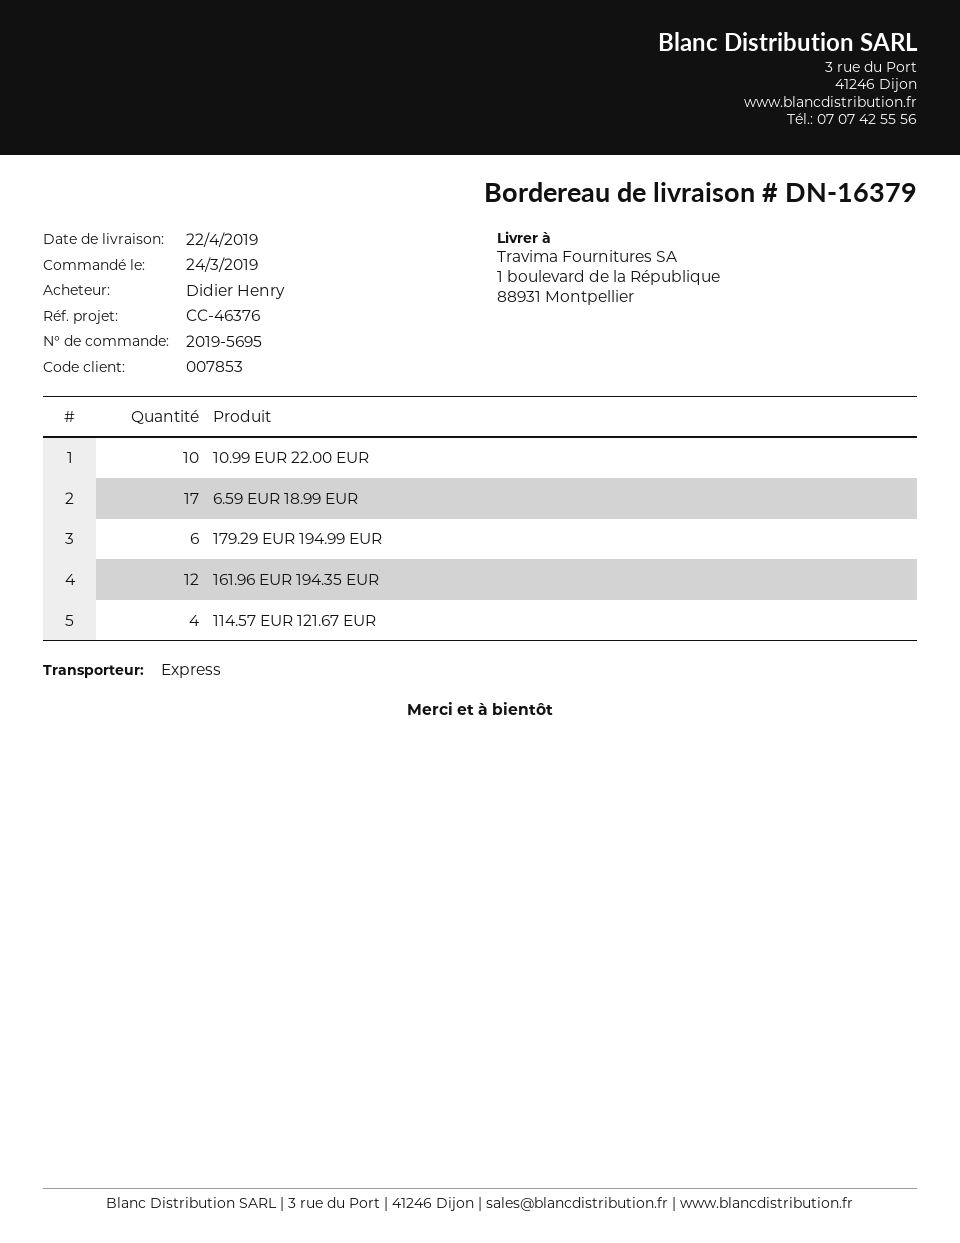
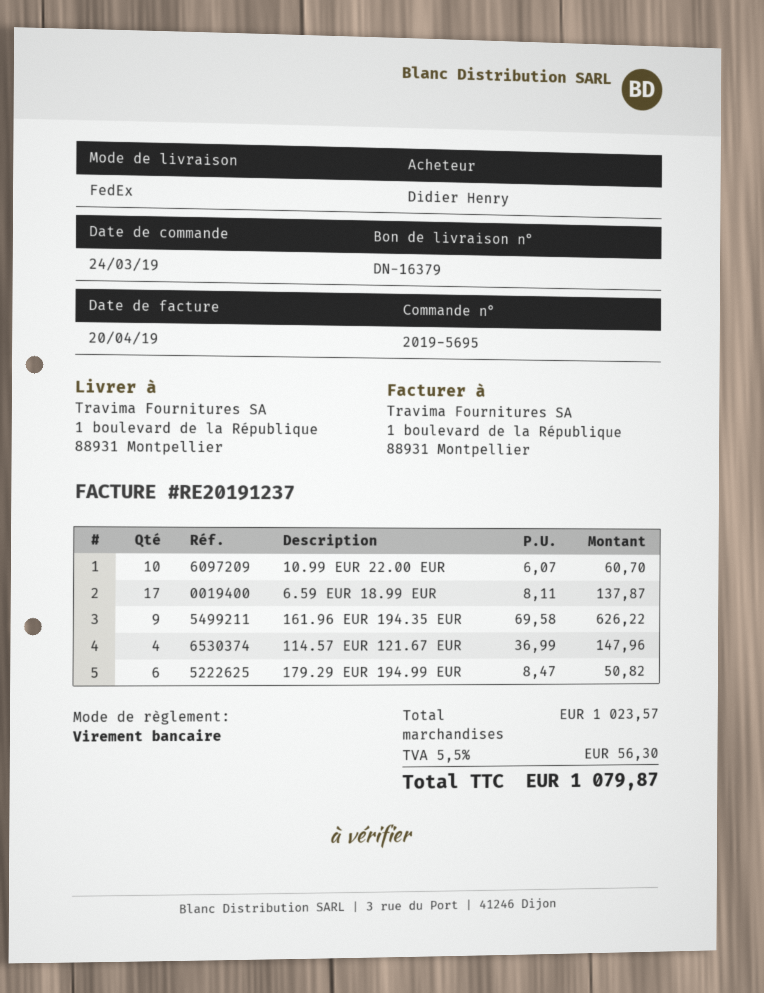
shipping method: express -> FedEx
161.96 EUR 194.35 EUR: 12 -> 9

